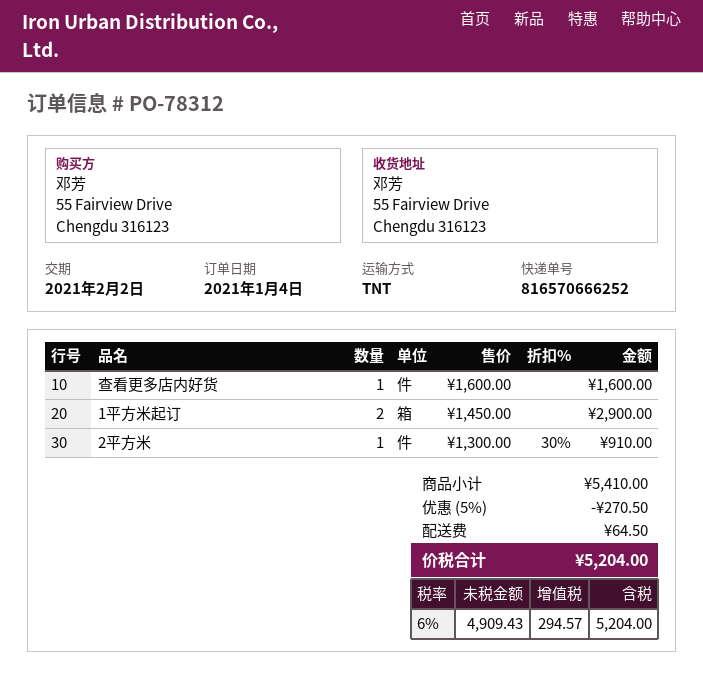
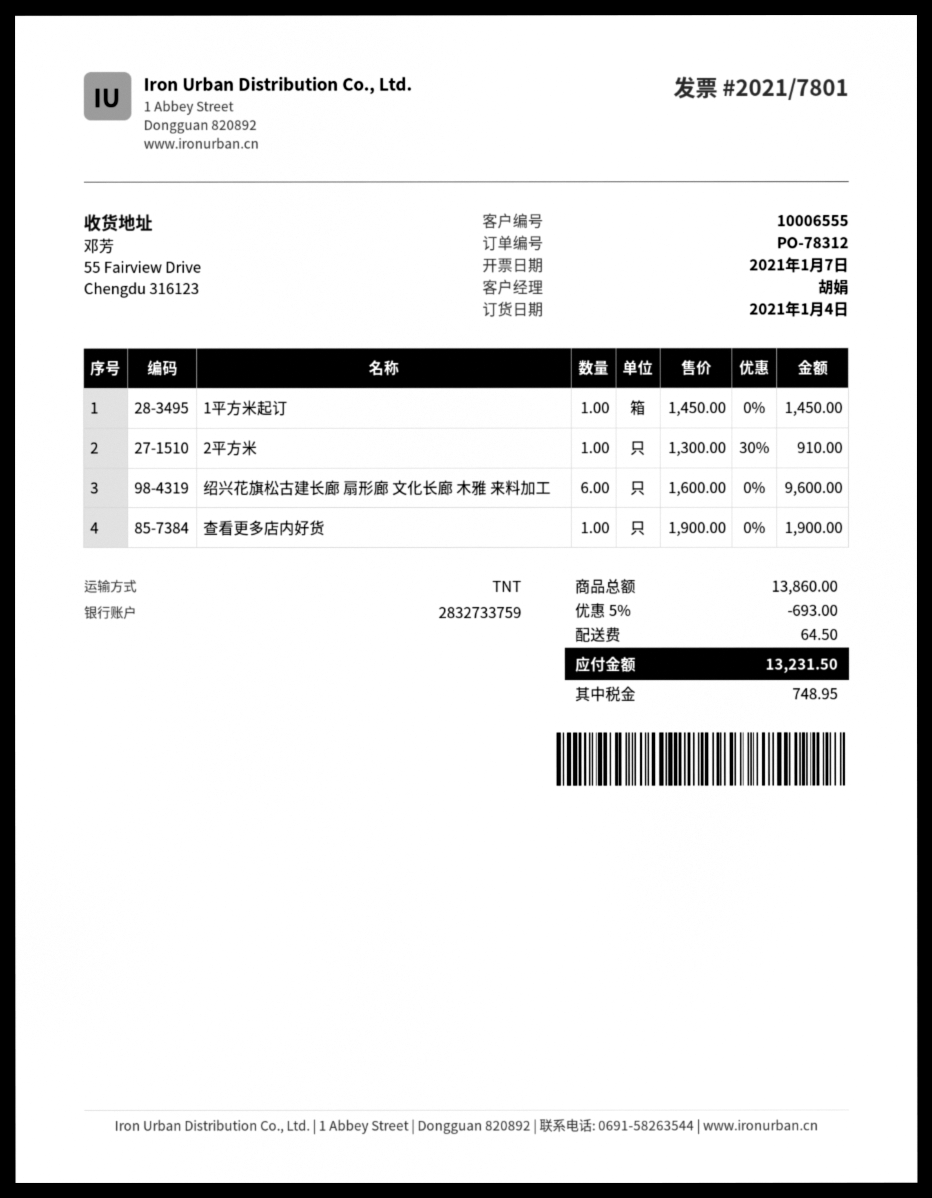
查看更多店内好货: 1 x 1600.00 = 1600.00 -> 1 x 1900.00 = 1900.00
1平方米起订: 2 x 1450.00 = 2900.00 -> 1 x 1450.00 = 1450.00
绍兴花旗松古建长廊 扇形廊 文化长廊 木雅 来料加工: none -> 6 x 1600.00 = 9600.00
subtotal: 5410.00 -> 13860.00
discount: 5% = 270.50 -> 5% = 693.00
tax: 294.57 -> 748.95
total: 5204.00 -> 13231.50

